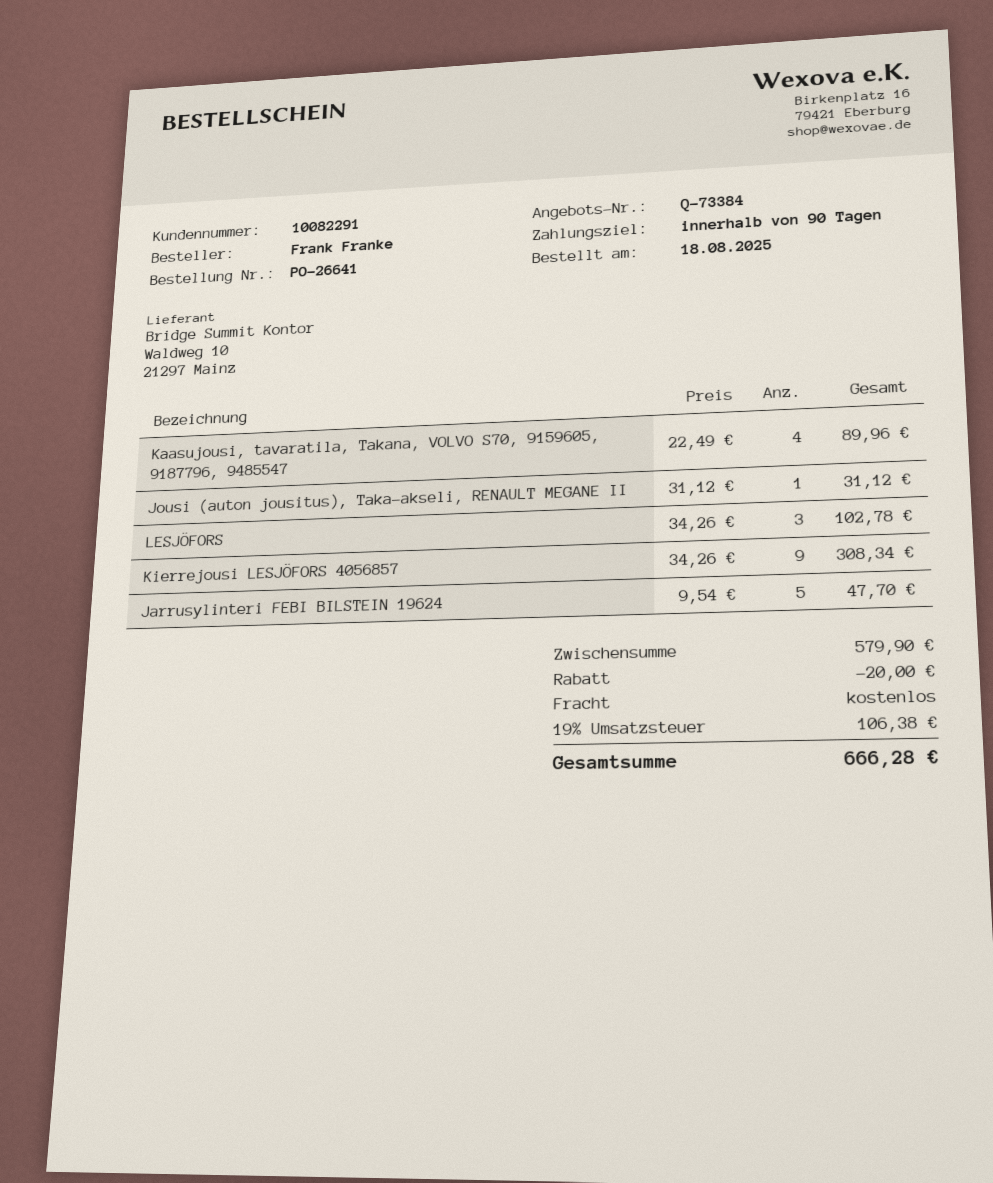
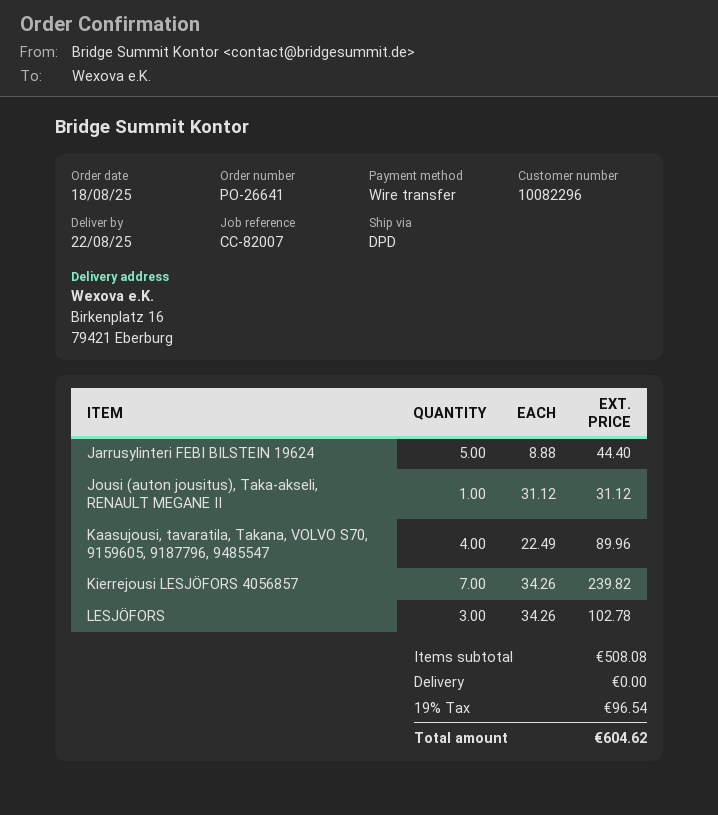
customer number: 10082291 -> 10082296
Kierrejousi LESJÖFORS 4056857: 9 x 34.26 = 308.34 -> 7 x 34.26 = 239.82
Jarrusylinteri FEBI BILSTEIN 19624: 5 x 9.54 = 47.70 -> 5 x 8.88 = 44.40
subtotal: 579.90 -> 508.08
discount: 20.00 -> none
tax: 19% = 106.38 -> 19% = 96.54
total: 666.28 -> 604.62

